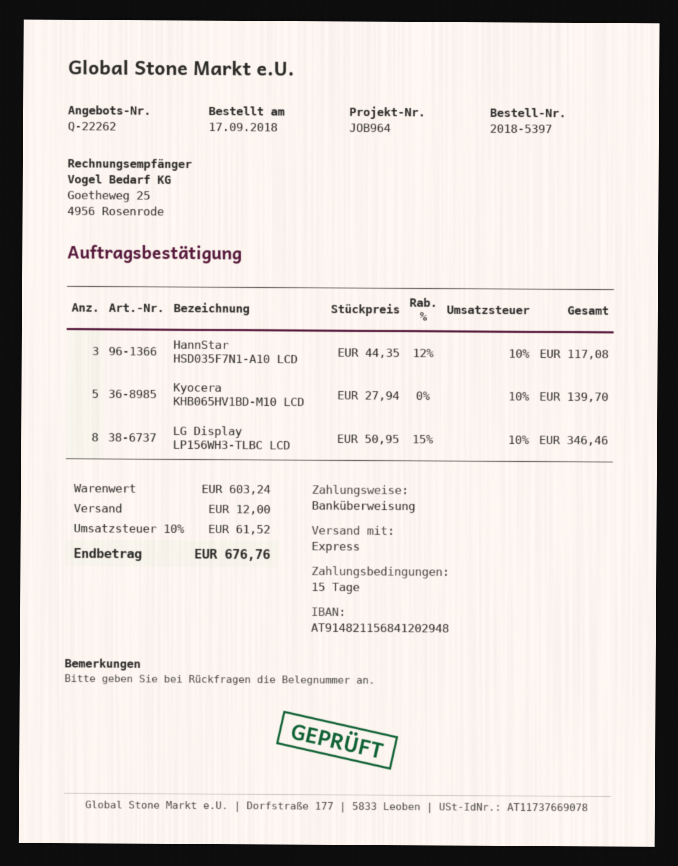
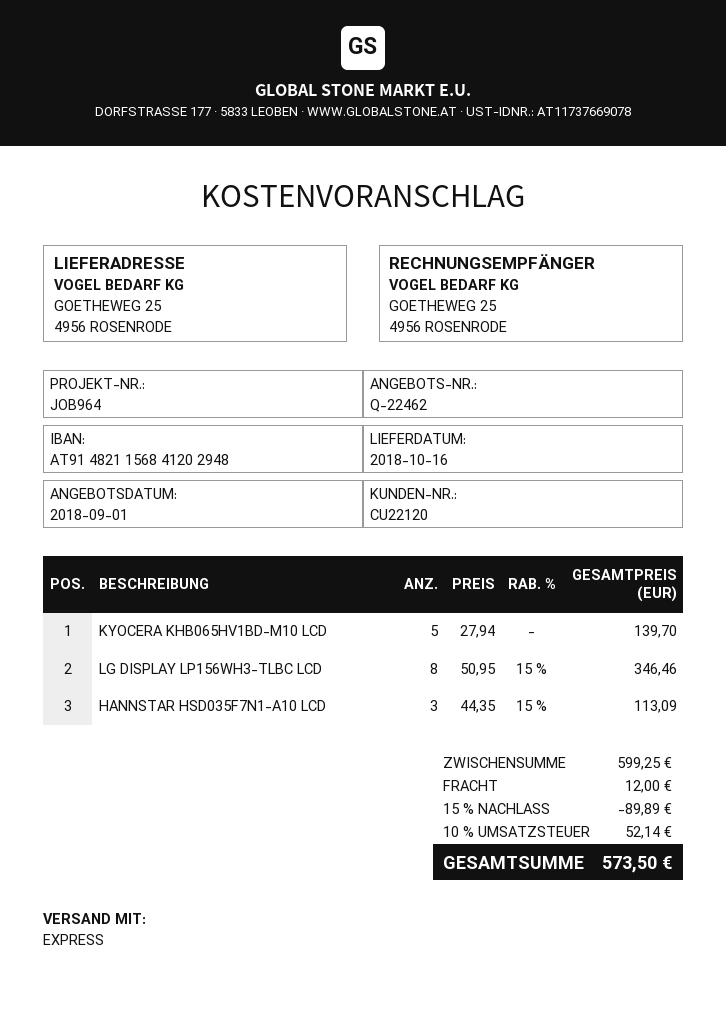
quote number: Q-22262 -> Q-22462
HannStar HSD035F7N1-A10 LCD: 3 x 44.35 - 12% = 117.08 -> 3 x 44.35 - 15% = 113.09
subtotal: 603.24 -> 599.25
discount: none -> 15% = 89.89
tax: 10% = 61.52 -> 10% = 52.14
total: 676.76 -> 573.50

